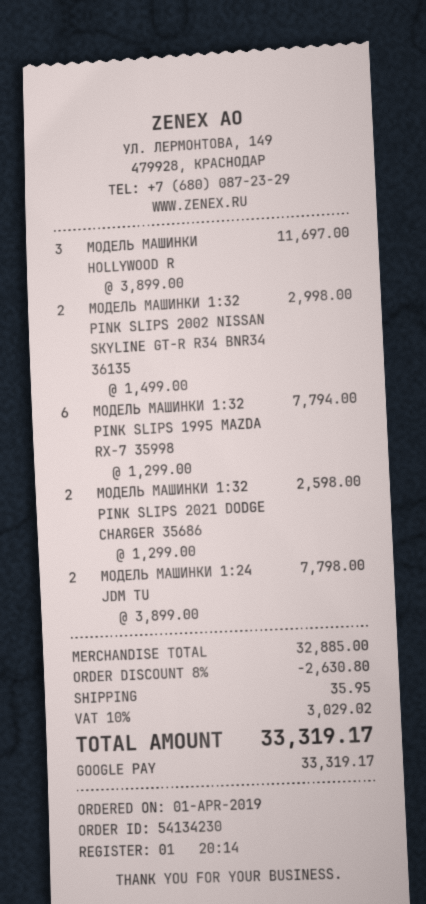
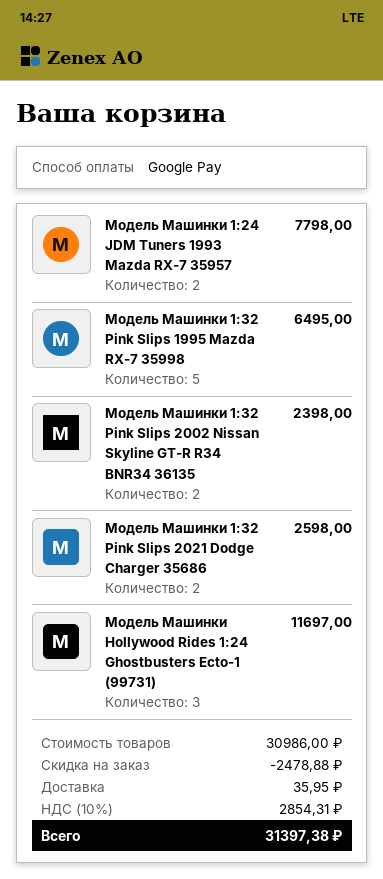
МОДЕЛЬ МАШИНКИ 1:32 PINK SLIPS 2002 NISSAN SKYLINE GT-R R34 BNR34 36135: 2 for 2998.00 -> 2 for 2398.00
МОДЕЛЬ МАШИНКИ 1:32 PINK SLIPS 1995 MAZDA RX-7 35998: 6 for 7794.00 -> 5 for 6495.00
subtotal: 32885.00 -> 30986.00
discount: 2630.80 -> 2478.88
tax: 10% = 3029.02 -> 10% = 2854.31
total: 33319.17 -> 31397.38

